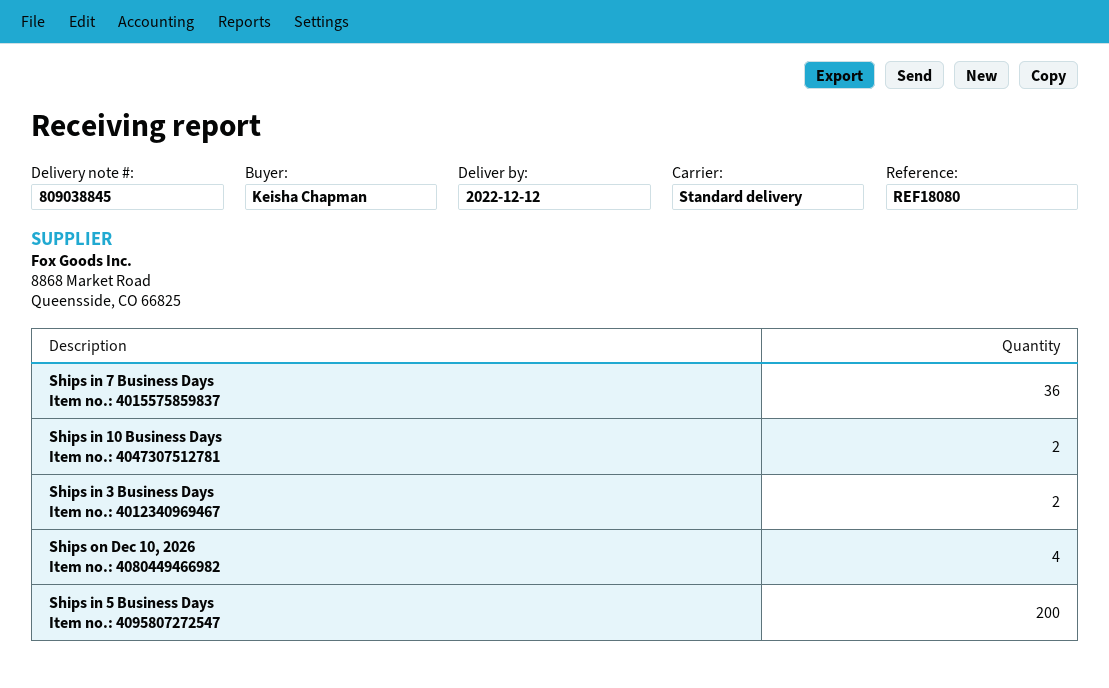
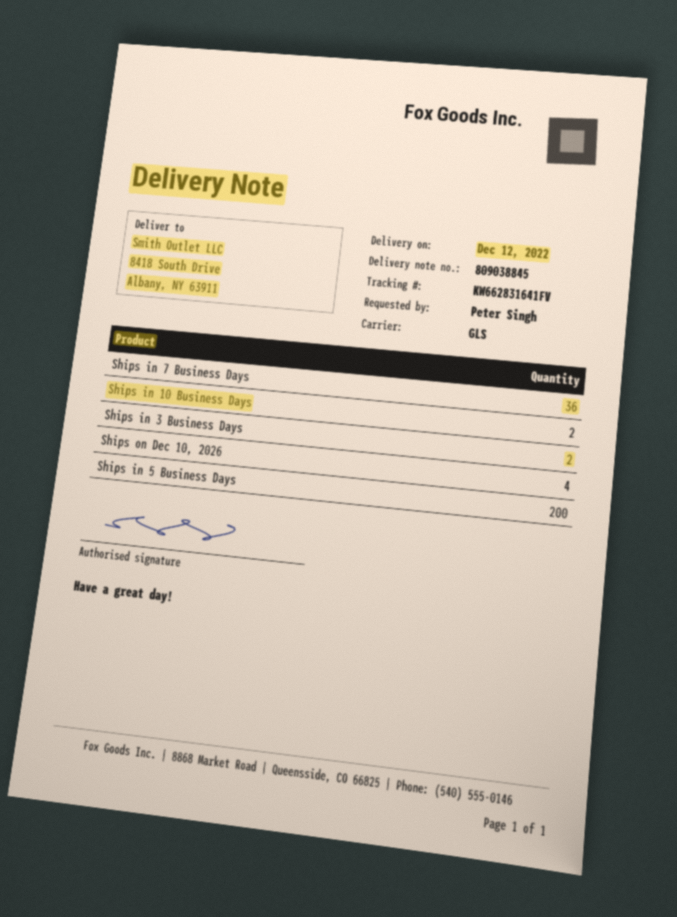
ordered by: Keisha Chapman -> Peter Singh
shipping method: standard -> GLS

